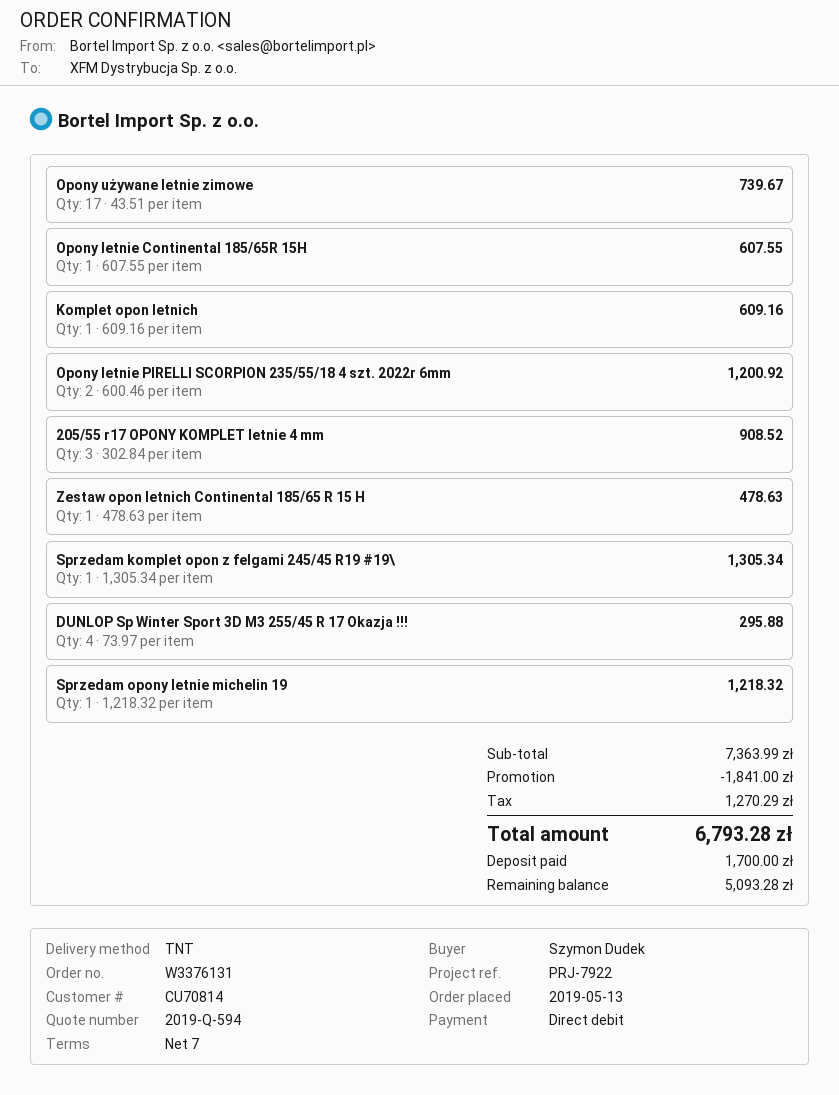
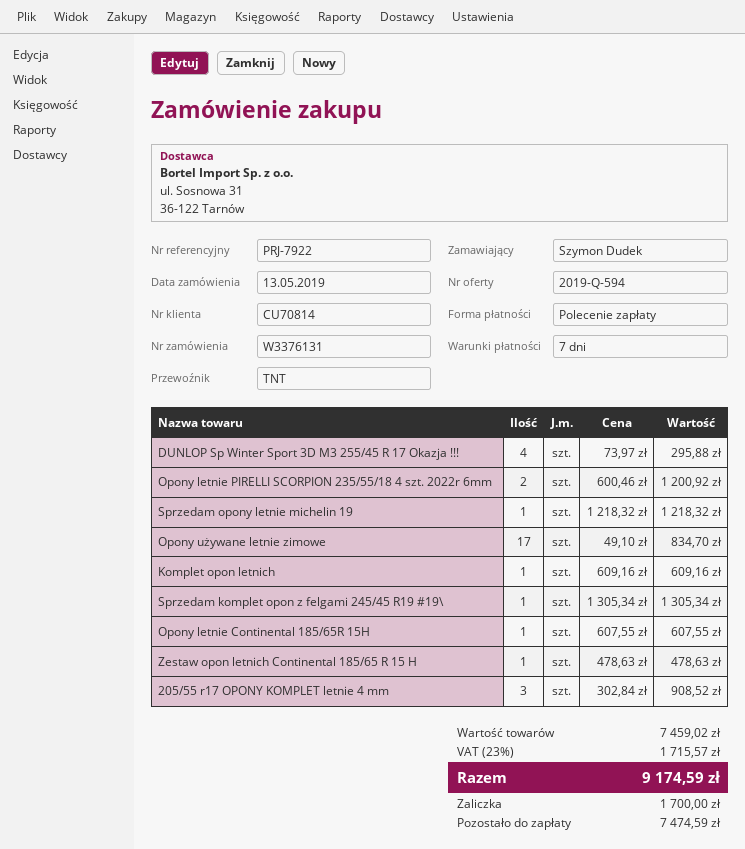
Opony używane letnie zimowe: 17 x 43.51 = 739.67 -> 17 x 49.10 = 834.70
subtotal: 7363.99 -> 7459.02
discount: 1841.00 -> none
tax: 1270.29 -> 1715.57
total: 6793.28 -> 9174.59
balance: 5093.28 -> 7474.59

